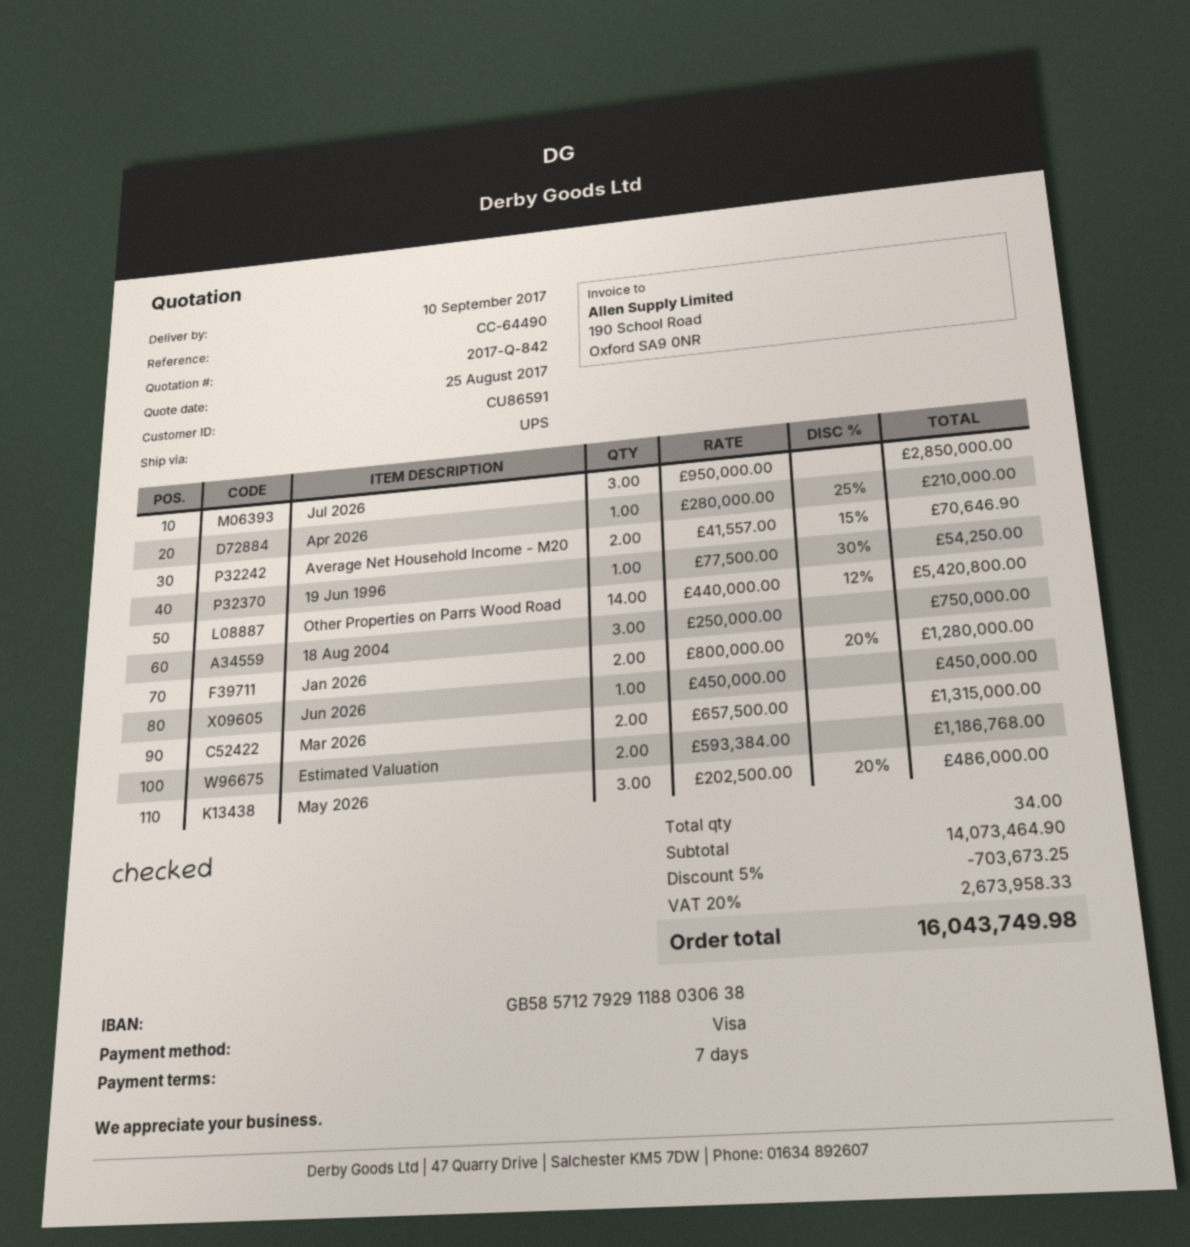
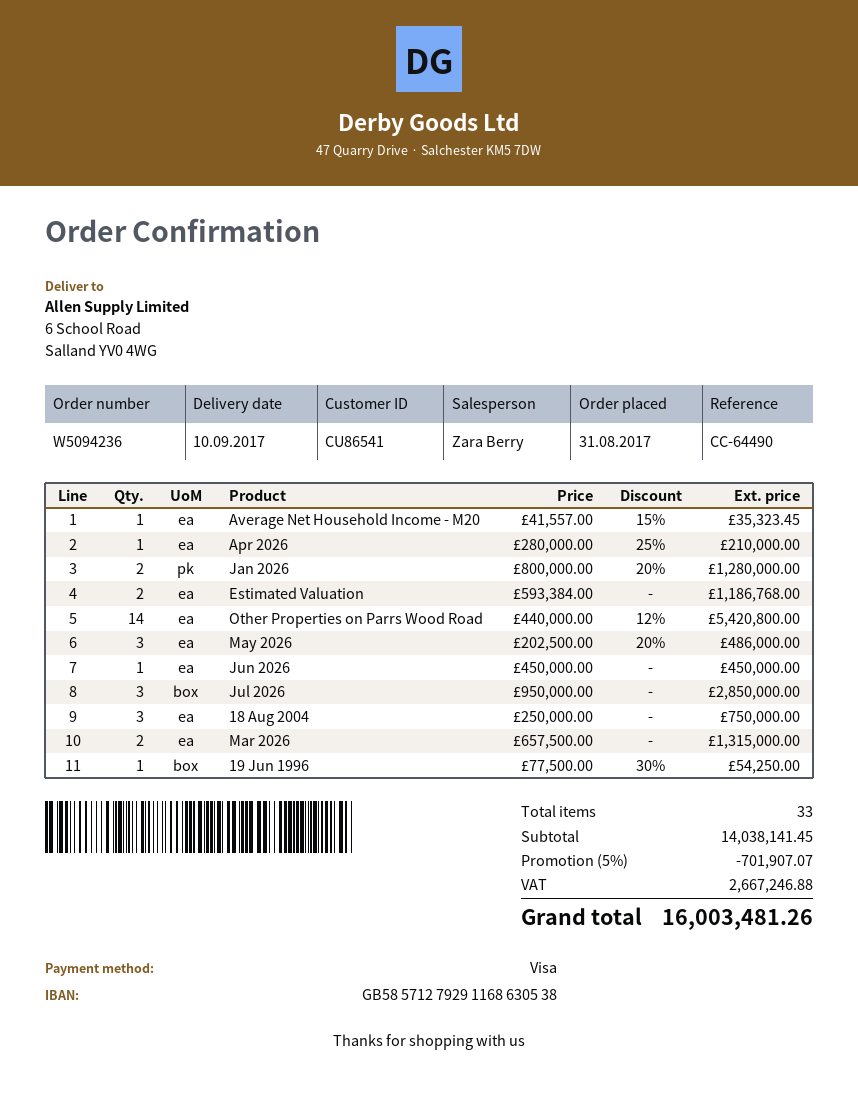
customer number: CU86591 -> CU86541
bank account: GB58571279291188030638 -> GB58571279291168630538
Average Net Household Income - M20: 2 x 41557.00 - 15% = 70646.90 -> 1 x 41557.00 - 15% = 35323.45
total quantity: 34 -> 33
subtotal: 14073464.90 -> 14038141.45
discount: 5% = 703673.25 -> 5% = 701907.07
tax: 2673958.33 -> 2667246.88
total: 16043749.98 -> 16003481.26

